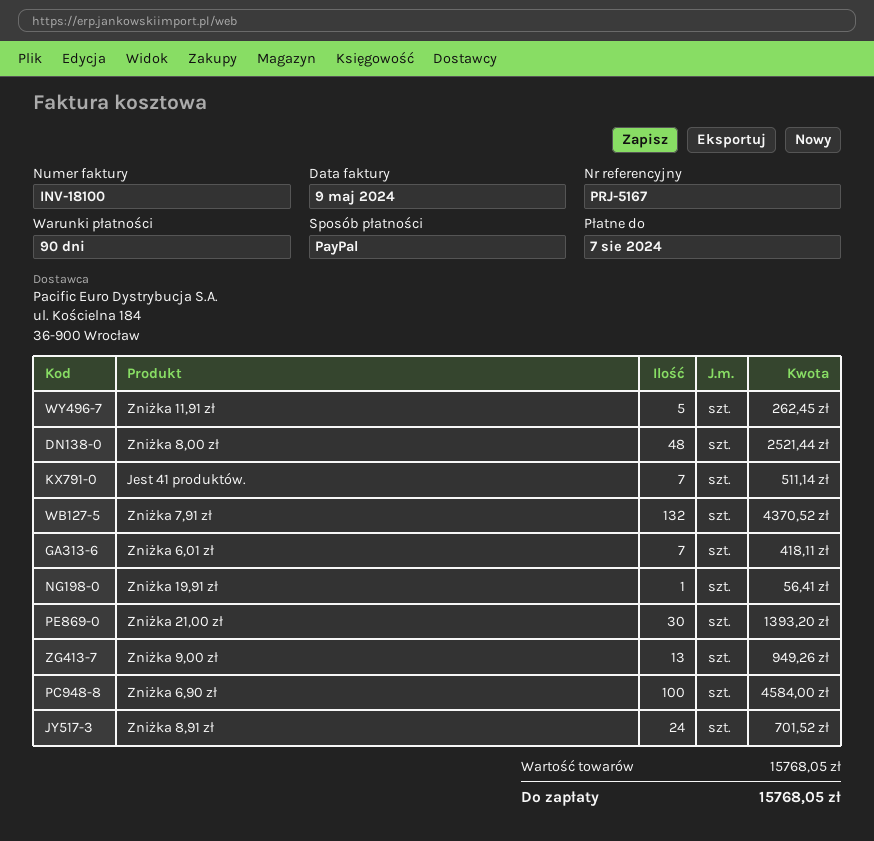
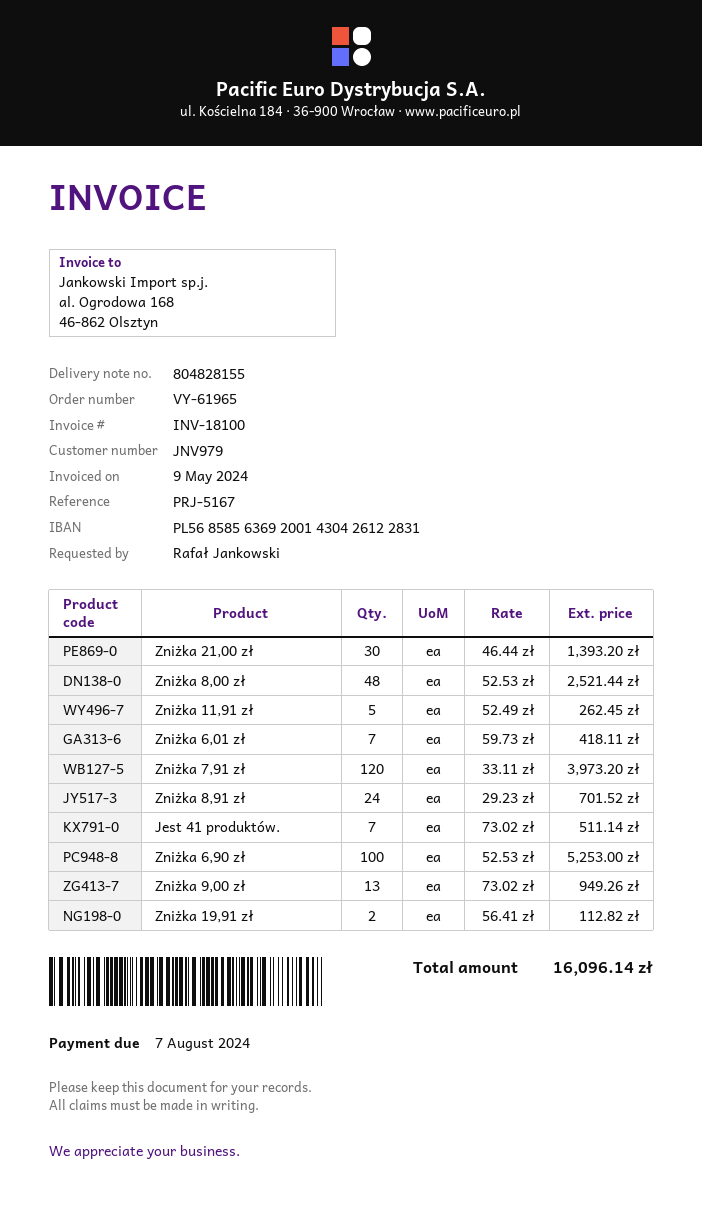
Zniżka 7,91 zł: 132 for 4370.52 -> 120 for 3973.20
Zniżka 19,91 zł: 1 for 56.41 -> 2 for 112.82
Zniżka 6,90 zł: 100 for 4584.00 -> 100 for 5253.00
total: 15768.05 -> 16096.14

